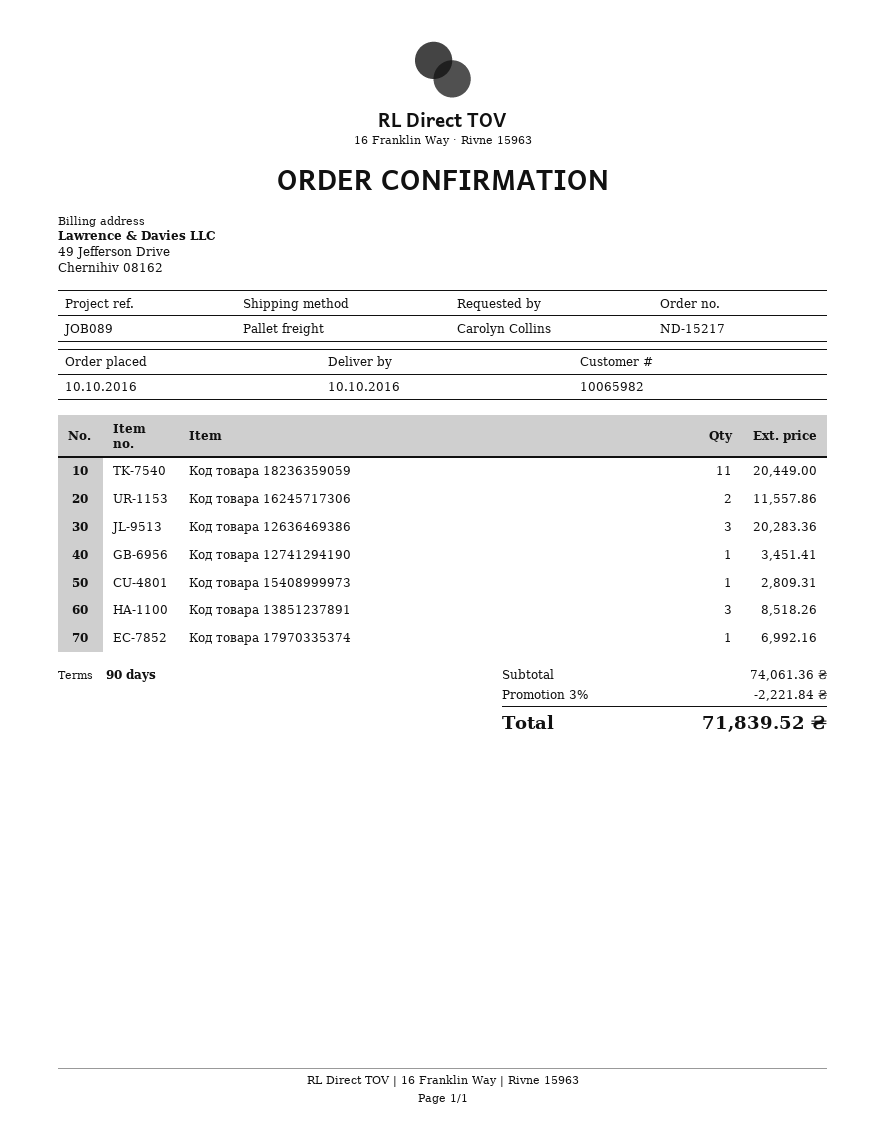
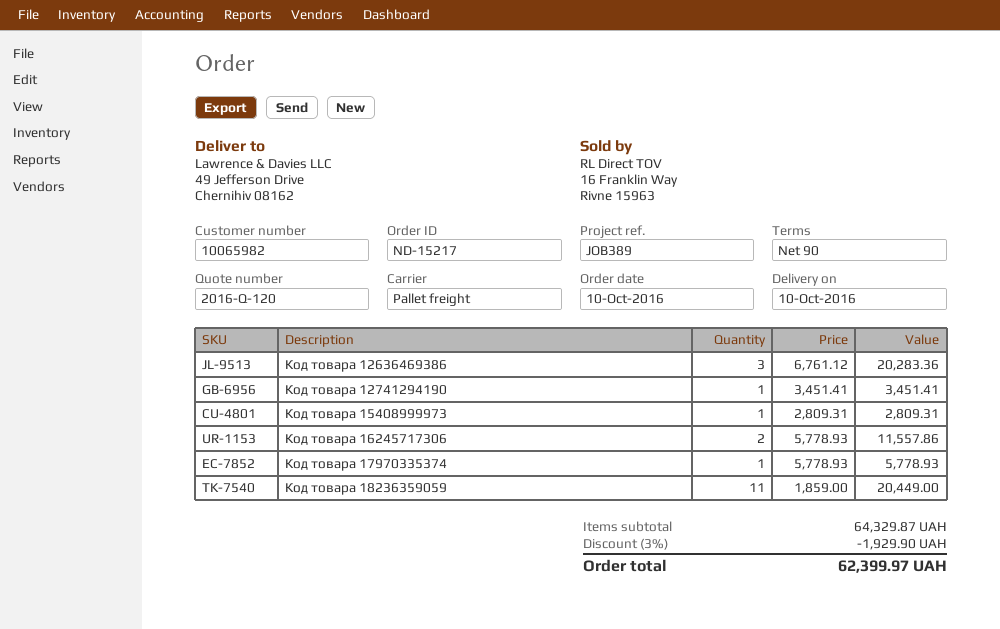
reference: JOB089 -> JOB389
Код товара 13851237891: 3 for 8518.26 -> none
Код товара 17970335374: 1 for 6992.16 -> 1 for 5778.93
subtotal: 74061.36 -> 64329.87
discount: 3% = 2221.84 -> 3% = 1929.90
total: 71839.52 -> 62399.97

